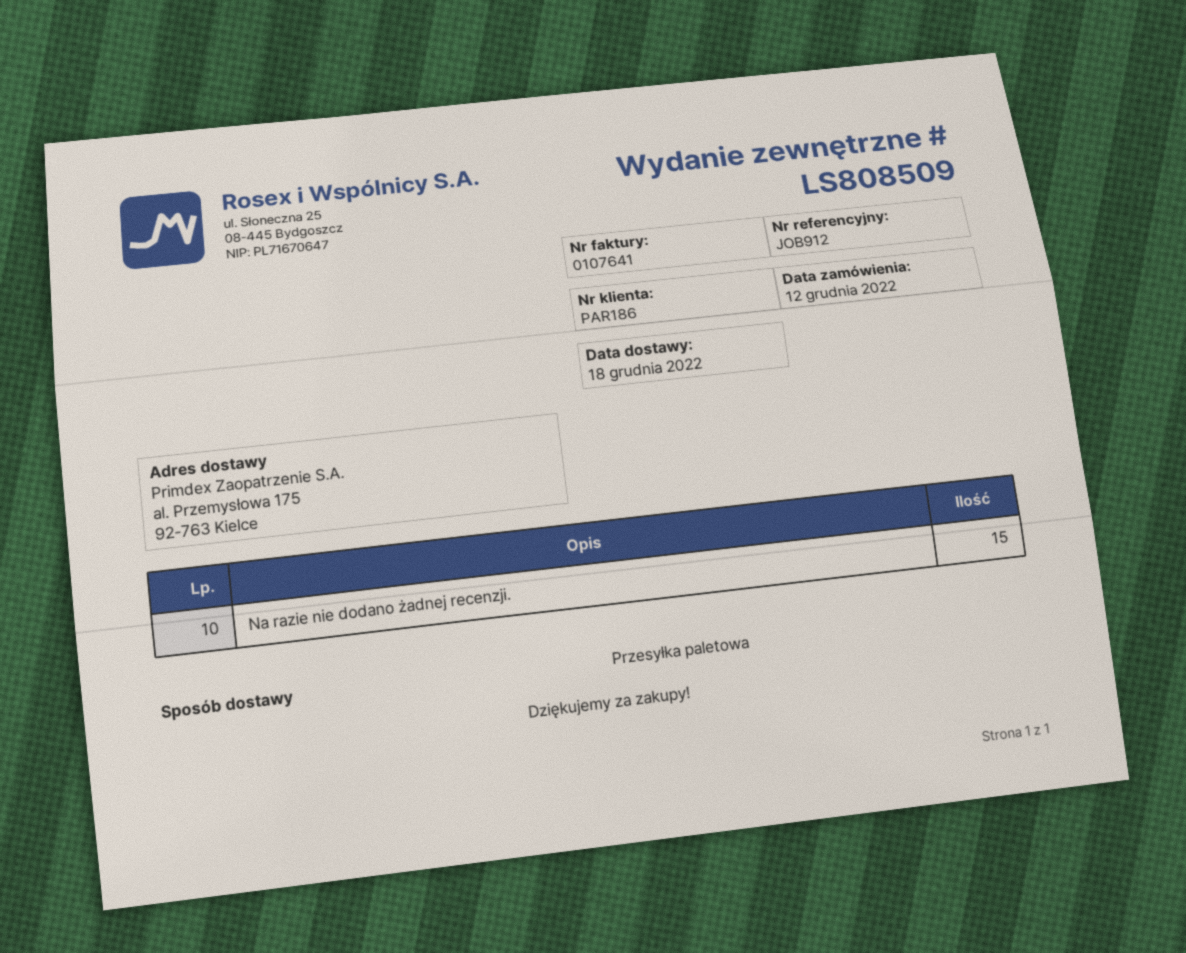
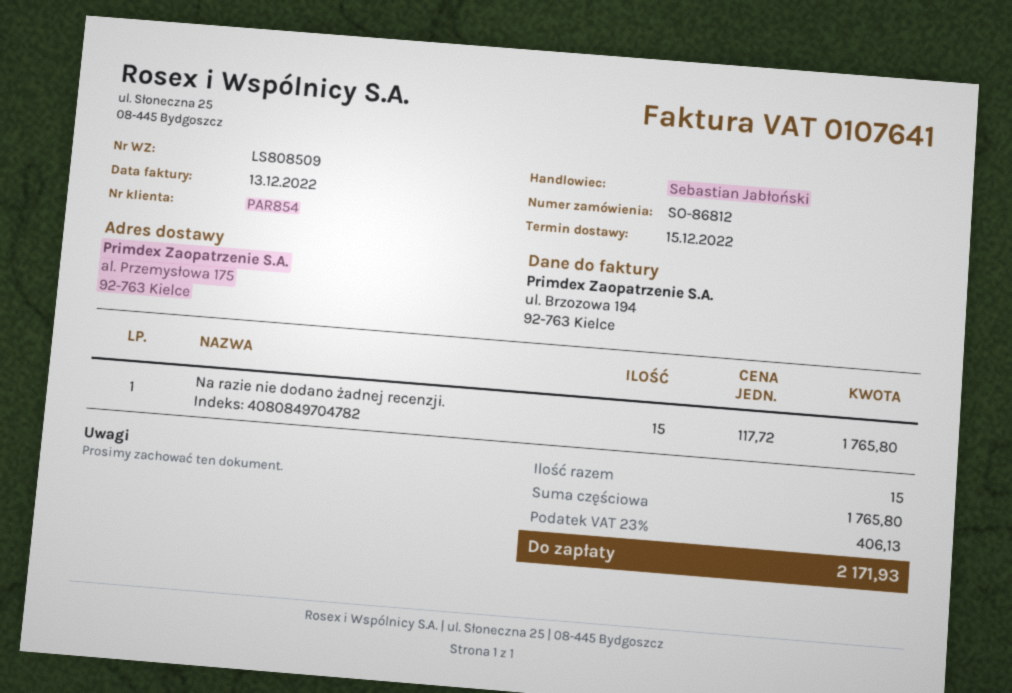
delivery date: 2022-12-18 -> 2022-12-15
customer number: PAR186 -> PAR854

